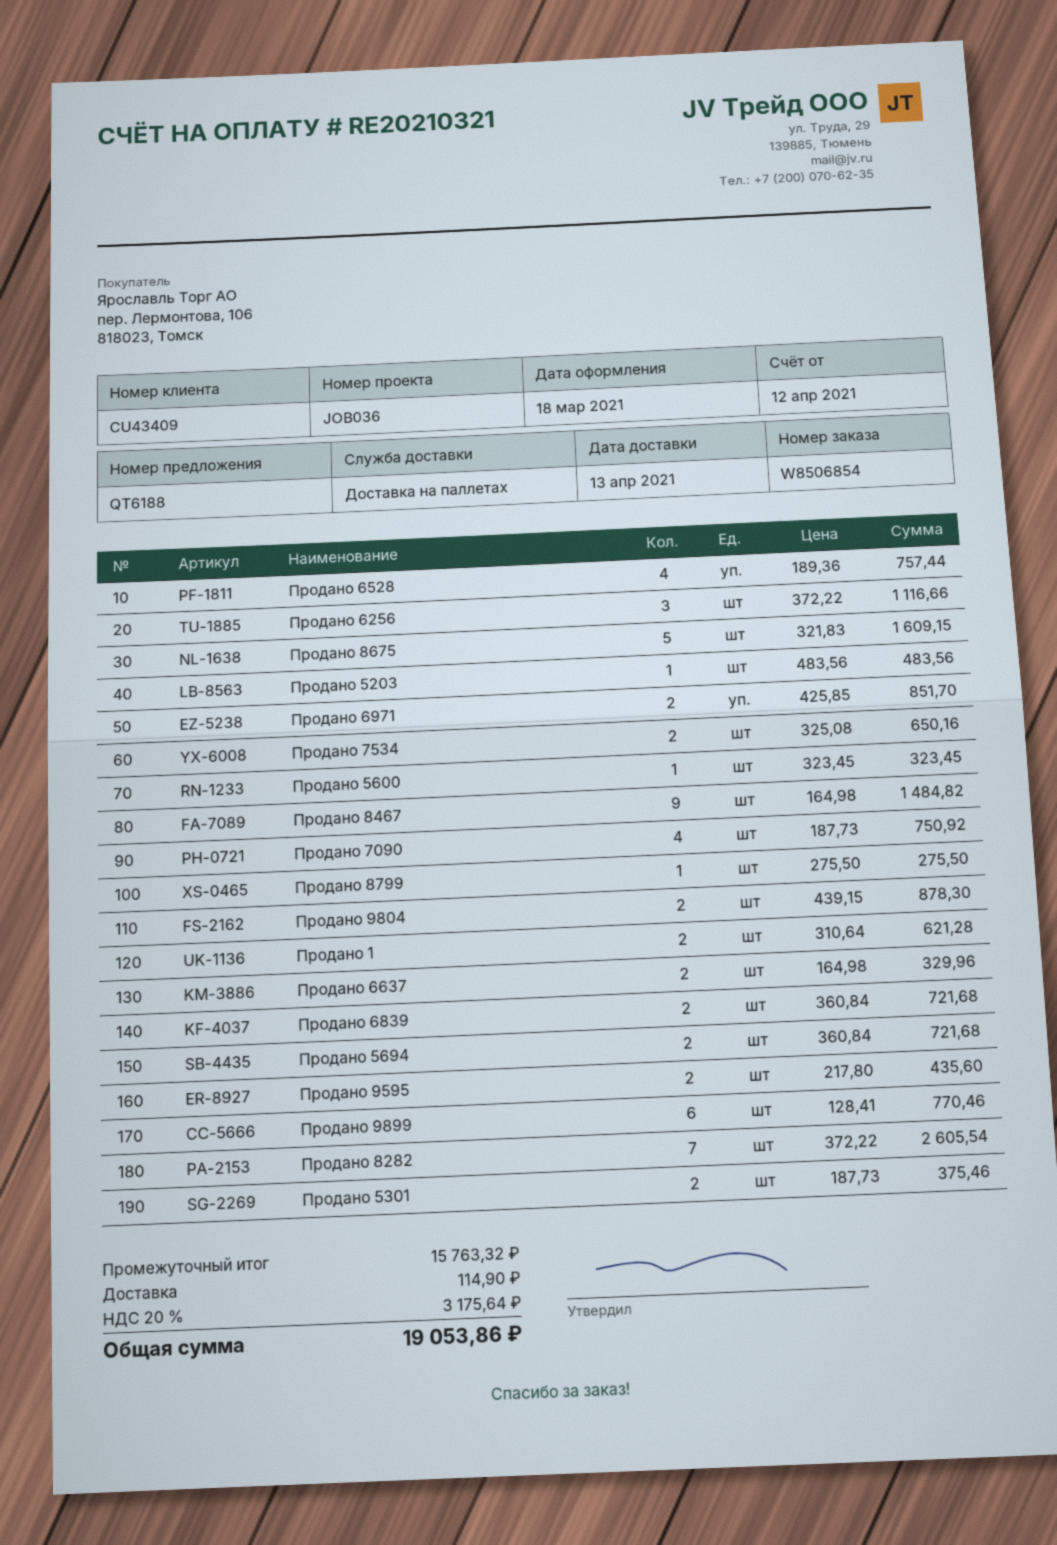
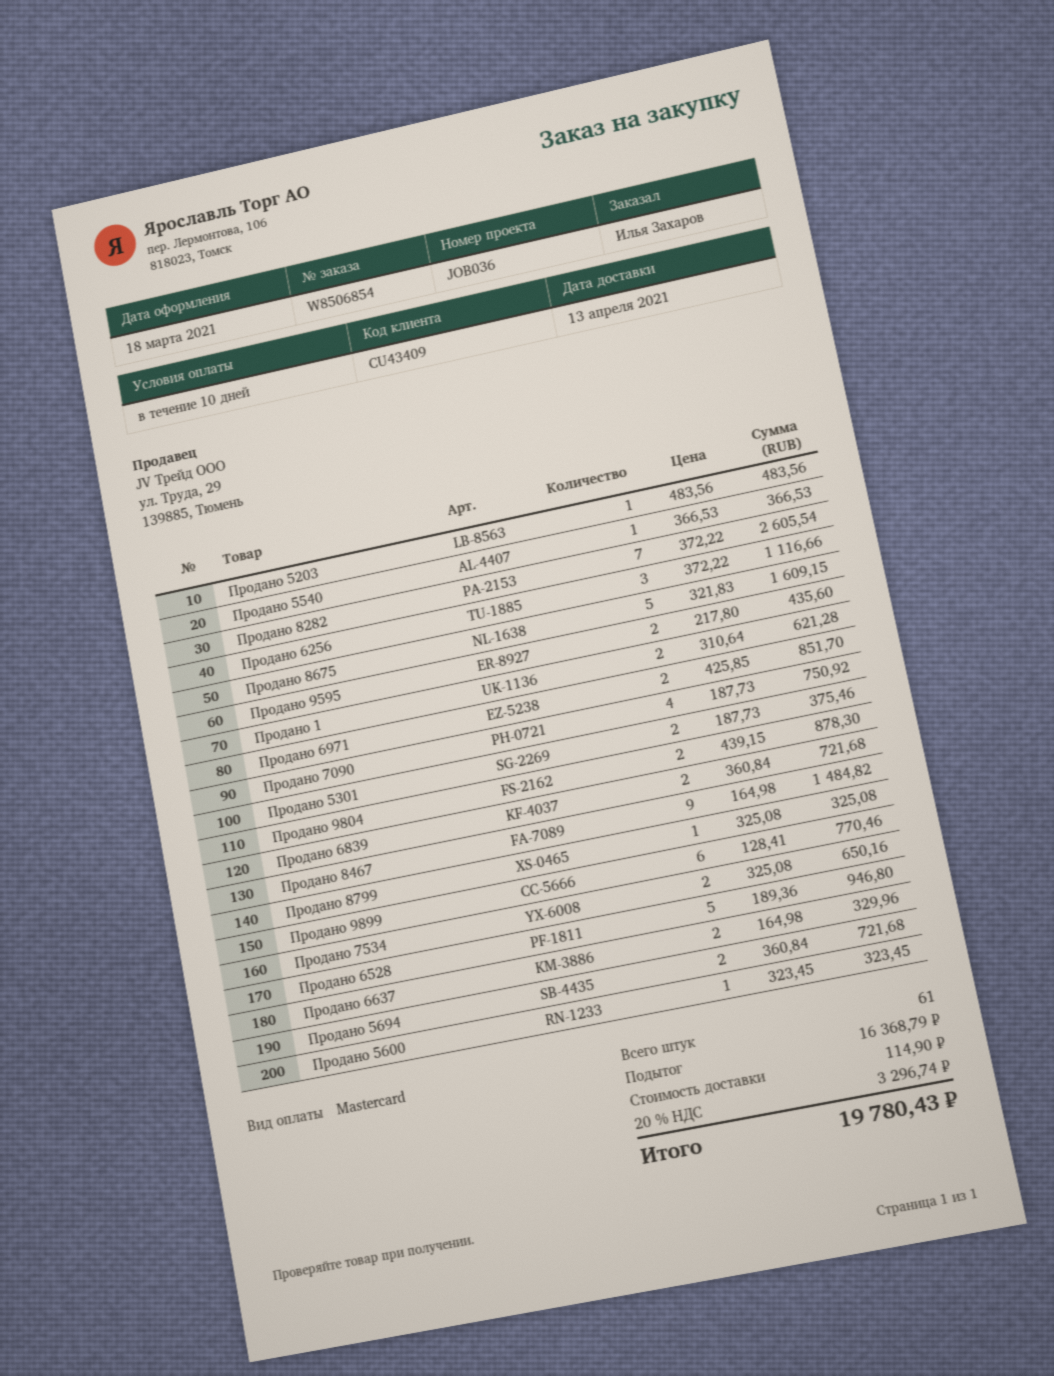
Продано 6528: 4 x 189.36 = 757.44 -> 5 x 189.36 = 946.80
Продано 8799: 1 x 275.50 = 275.50 -> 1 x 325.08 = 325.08
Продано 5540: none -> 1 x 366.53 = 366.53
subtotal: 15763.32 -> 16368.79
tax: 20% = 3175.64 -> 20% = 3296.74
total: 19053.86 -> 19780.43

